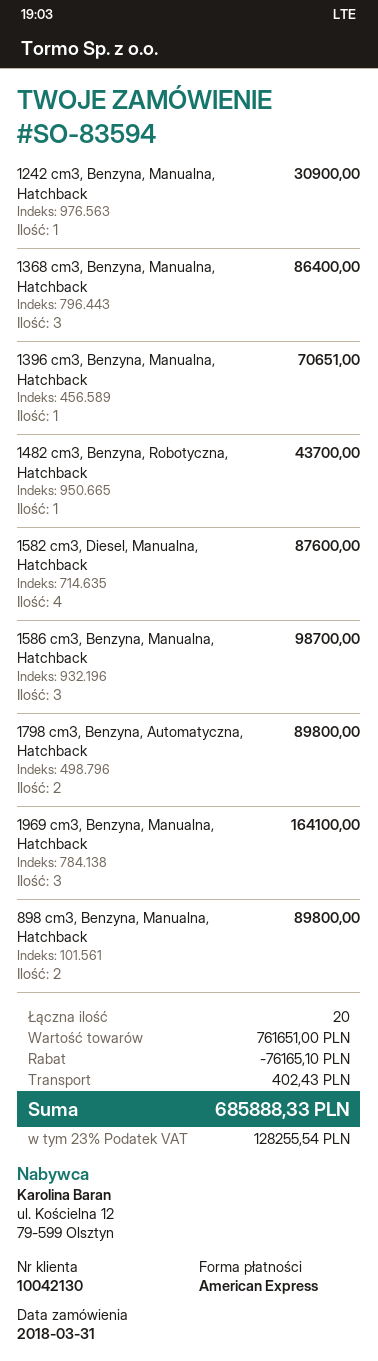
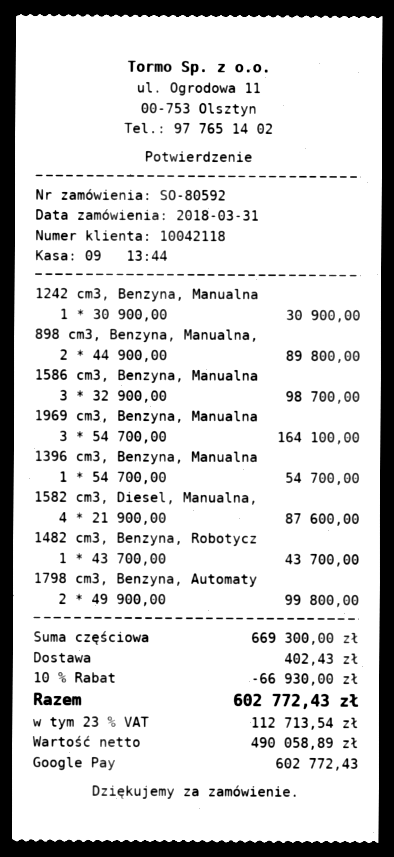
order number: SO-83594 -> SO-80592
customer number: 10042130 -> 10042118
payment method: American Express -> Google Pay
1368 cm3, Benzyna, Manualna, Hatchback: 3 for 86400.00 -> none
1396 cm3, Benzyna, Manualna, Hatchback: 1 for 70651.00 -> 1 for 54700.00
1798 cm3, Benzyna, Automatyczna, Hatchback: 2 for 89800.00 -> 2 for 99800.00
subtotal: 761651.00 -> 669300.00
discount: 76165.10 -> 66930.00
tax: 23% = 128255.54 -> 23% = 112713.54
total: 685888.33 -> 602772.43

